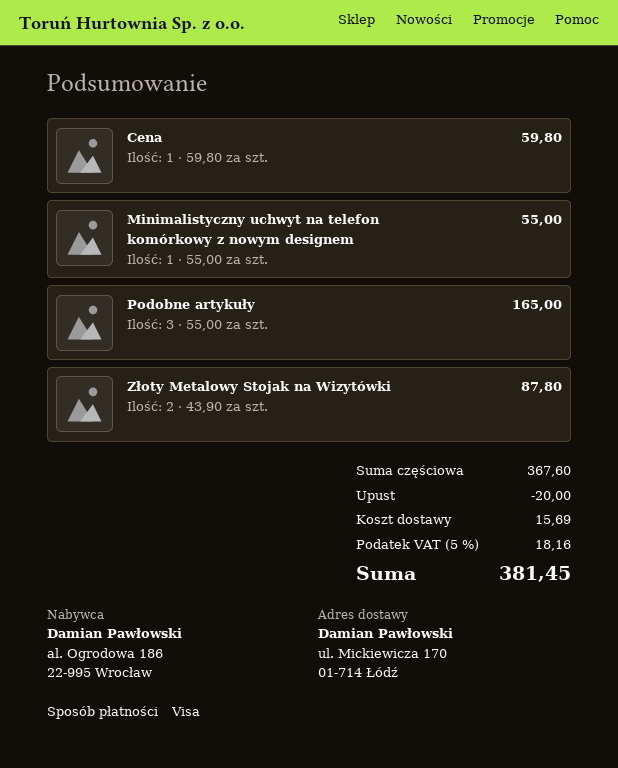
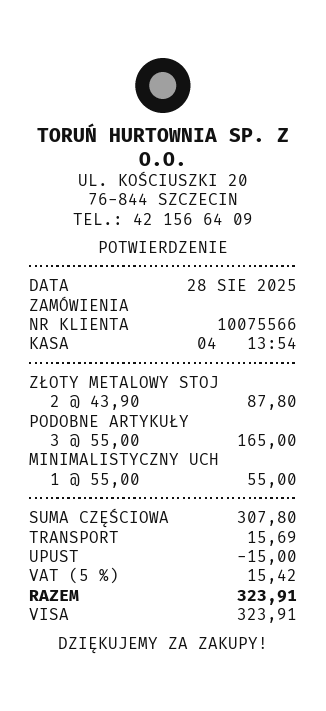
Cena: 1 x 59.80 = 59.80 -> none
subtotal: 367.60 -> 307.80
discount: 20.00 -> 15.00
tax: 5% = 18.16 -> 5% = 15.42
total: 381.45 -> 323.91

